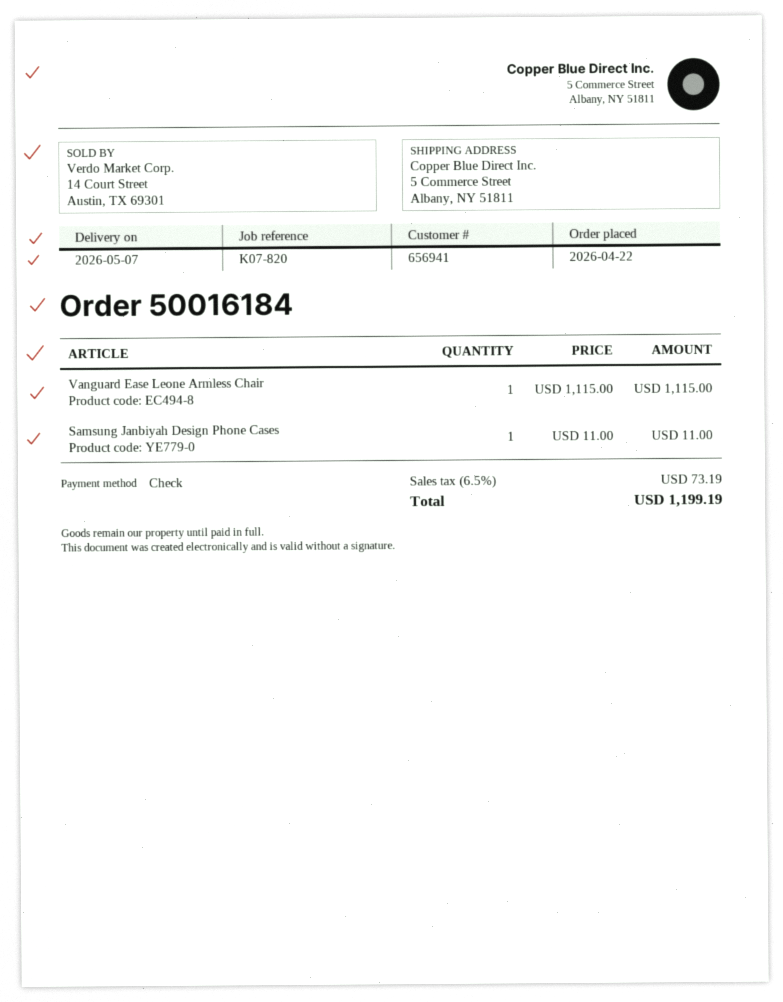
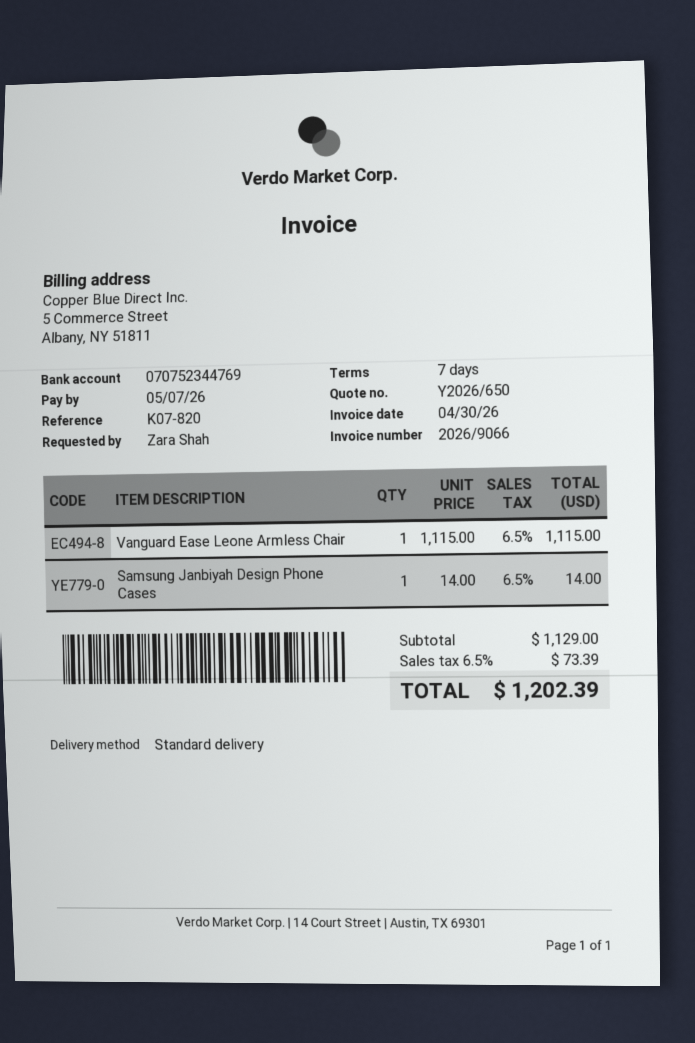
Samsung Janbiyah Design Phone Cases: 1 x 11.00 = 11.00 -> 1 x 14.00 = 14.00
tax: 6.5% = 73.19 -> 6.5% = 73.39
total: 1199.19 -> 1202.39

